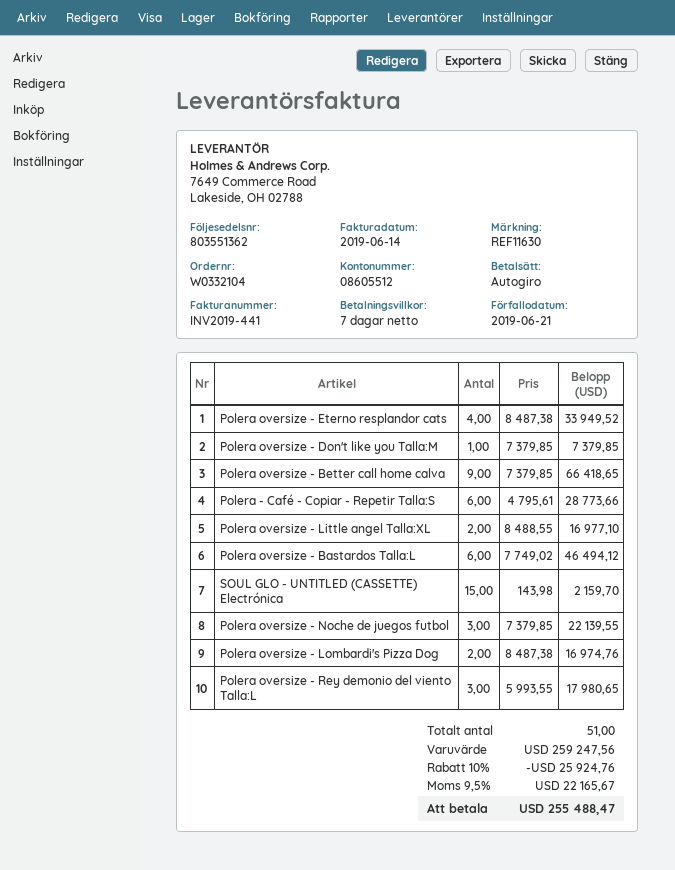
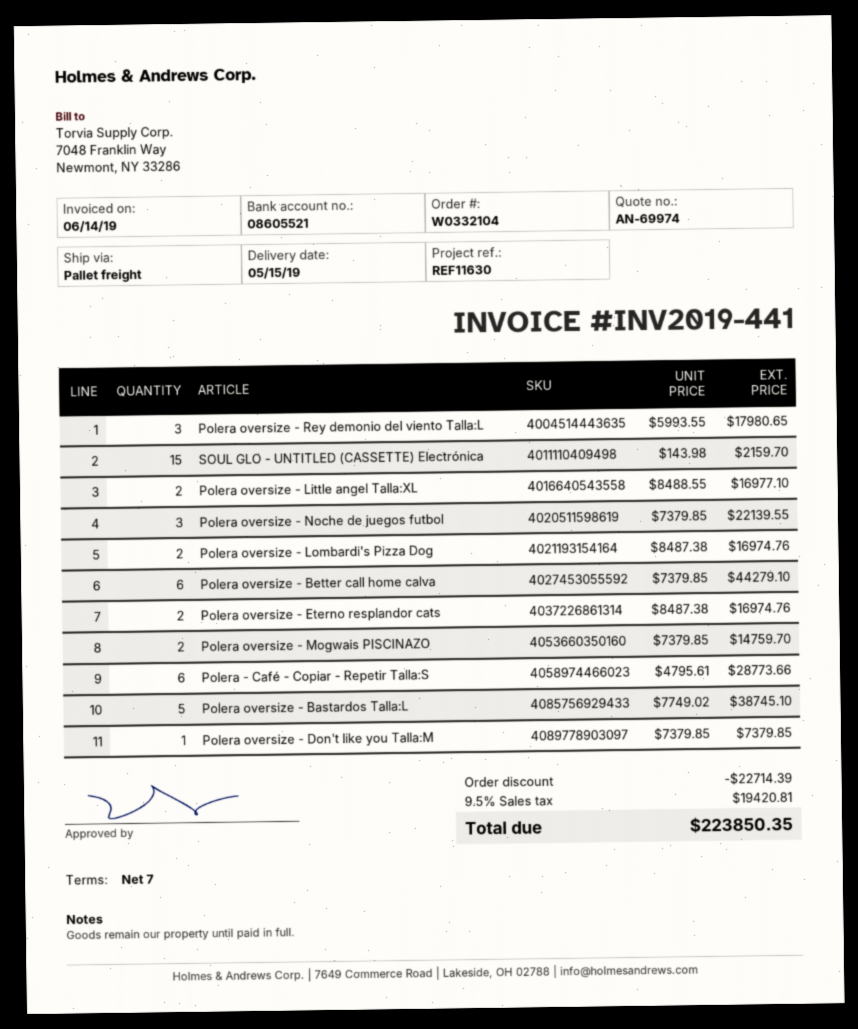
bank account: 08605512 -> 08605521
Polera oversize - Eterno resplandor cats: 4 x 8487.38 = 33949.52 -> 2 x 8487.38 = 16974.76
Polera oversize - Better call home calva: 9 x 7379.85 = 66418.65 -> 6 x 7379.85 = 44279.10
Polera oversize - Bastardos Talla:L: 6 x 7749.02 = 46494.12 -> 5 x 7749.02 = 38745.10
Polera oversize - Mogwais PISCINAZO: none -> 2 x 7379.85 = 14759.70
discount: 25924.76 -> 22714.39
tax: 9.5% = 22165.67 -> 9.5% = 19420.81
total: 255488.47 -> 223850.35

